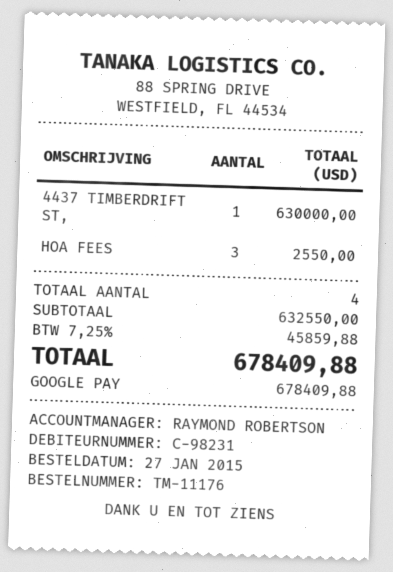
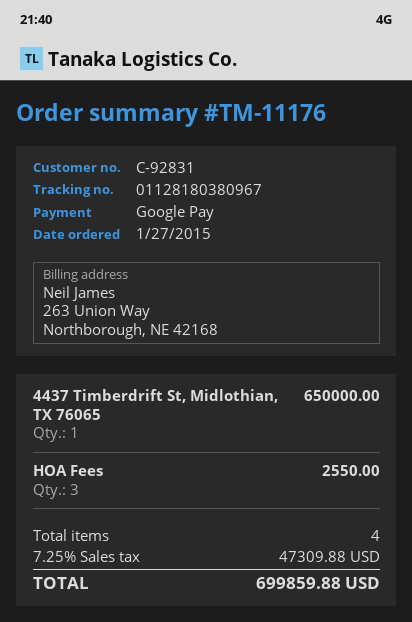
customer number: C-98231 -> C-92831
4437 TIMBERDRIFT ST,: 1 for 630000.00 -> 1 for 650000.00
tax: 7.25% = 45859.88 -> 7.25% = 47309.88
total: 678409.88 -> 699859.88

